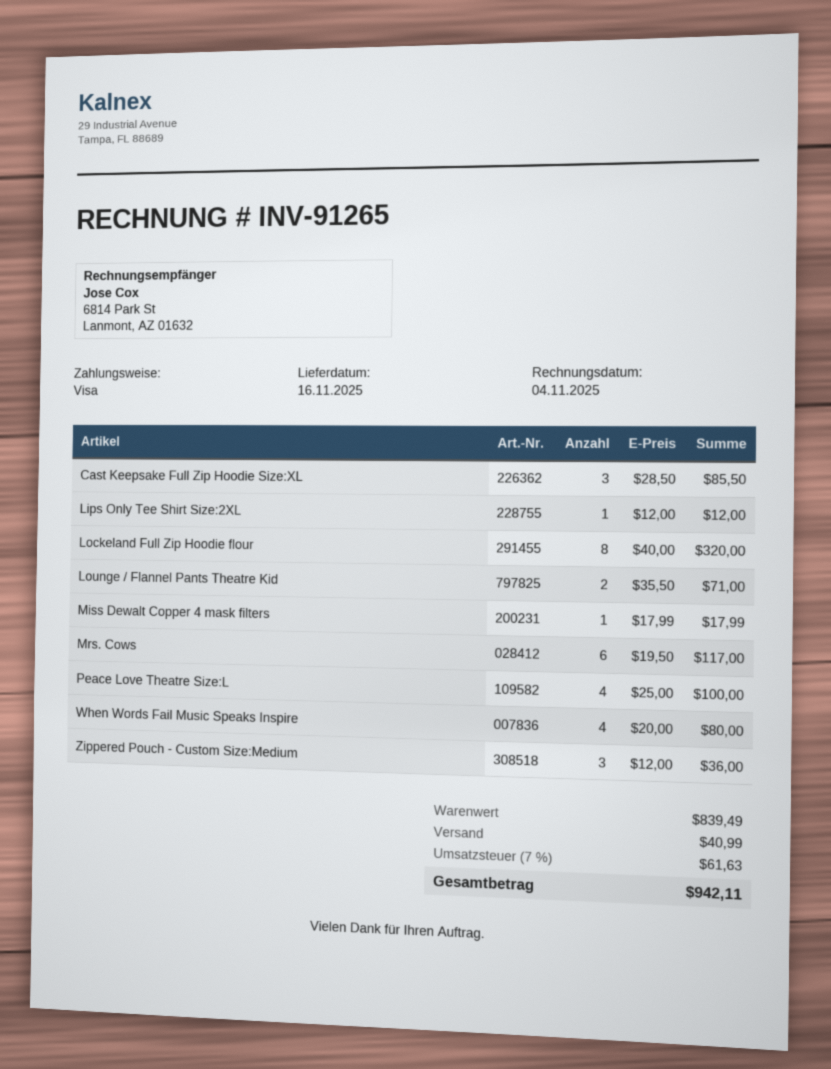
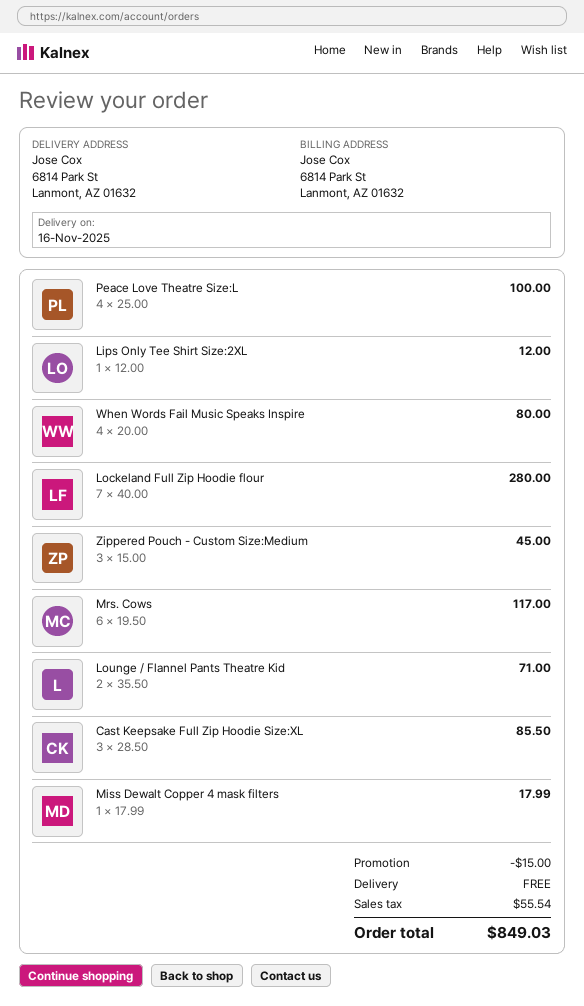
Lockeland Full Zip Hoodie flour: 8 x 40.00 = 320.00 -> 7 x 40.00 = 280.00
Zippered Pouch - Custom Size:Medium: 3 x 12.00 = 36.00 -> 3 x 15.00 = 45.00
discount: none -> 15.00
shipping: 40.99 -> 0.00
tax: 61.63 -> 55.54
total: 942.11 -> 849.03

